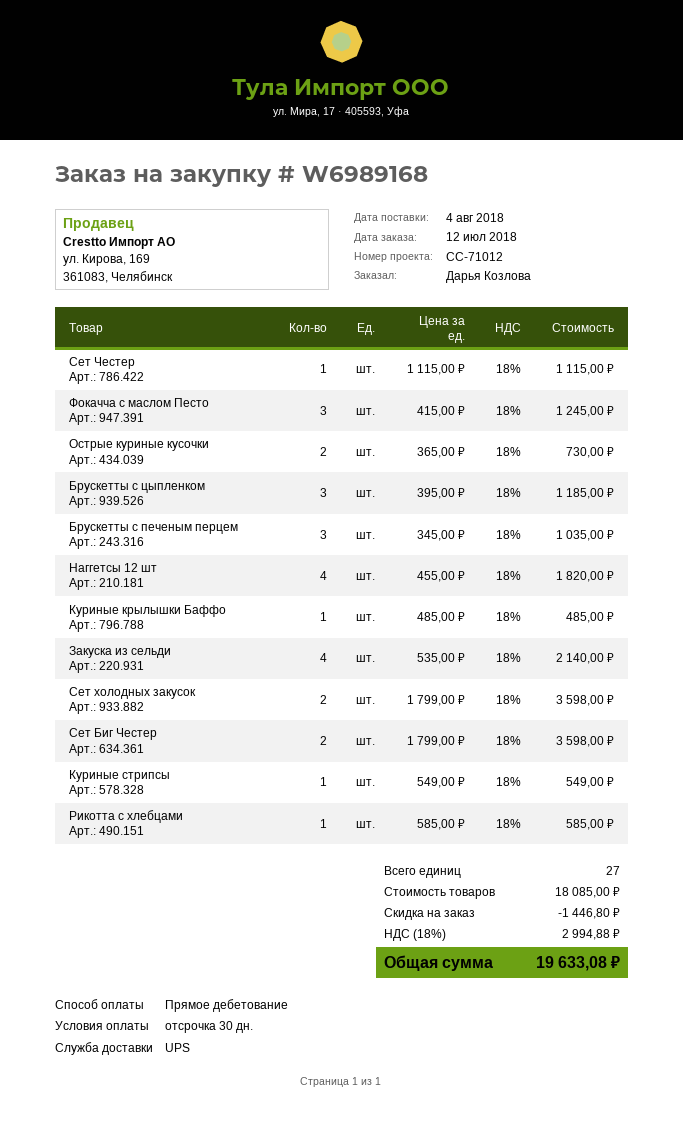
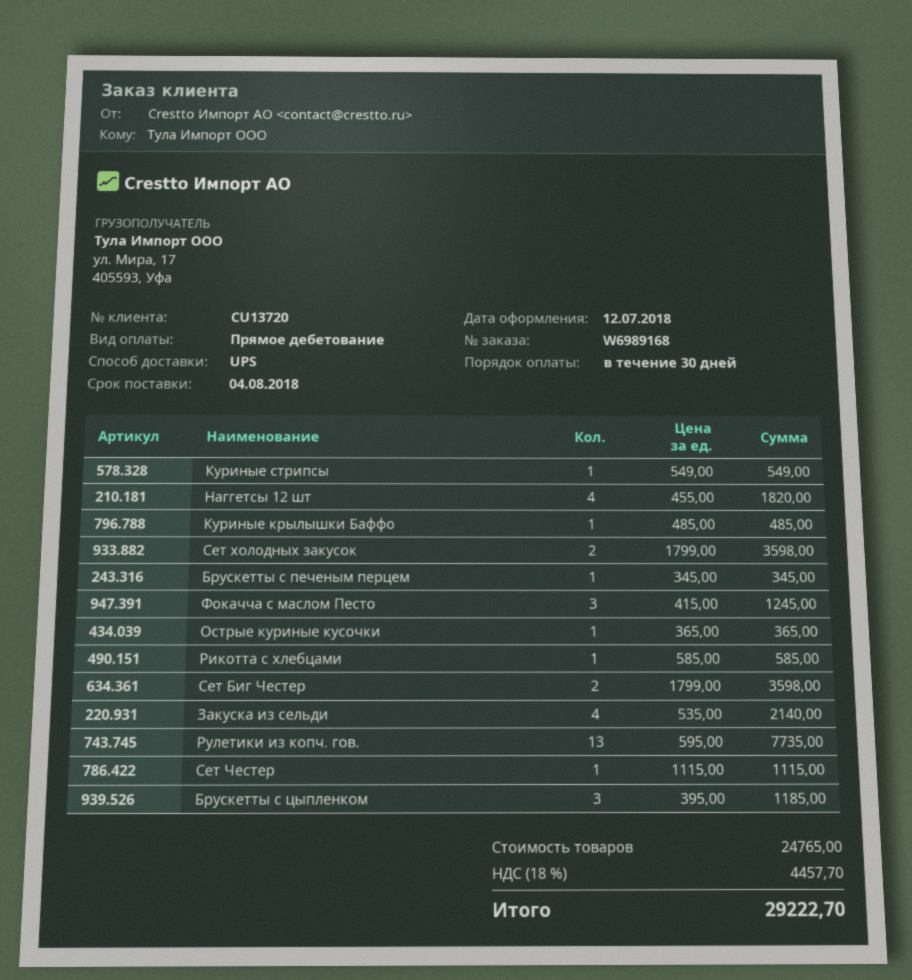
Острые куриные кусочки: 2 x 365.00 = 730.00 -> 1 x 365.00 = 365.00
Брускетты с печеным перцем: 3 x 345.00 = 1035.00 -> 1 x 345.00 = 345.00
Рулетики из копч. гов.: none -> 13 x 595.00 = 7735.00
subtotal: 18085.00 -> 24765.00
discount: 1446.80 -> none
tax: 18% = 2994.88 -> 18% = 4457.70
total: 19633.08 -> 29222.70

